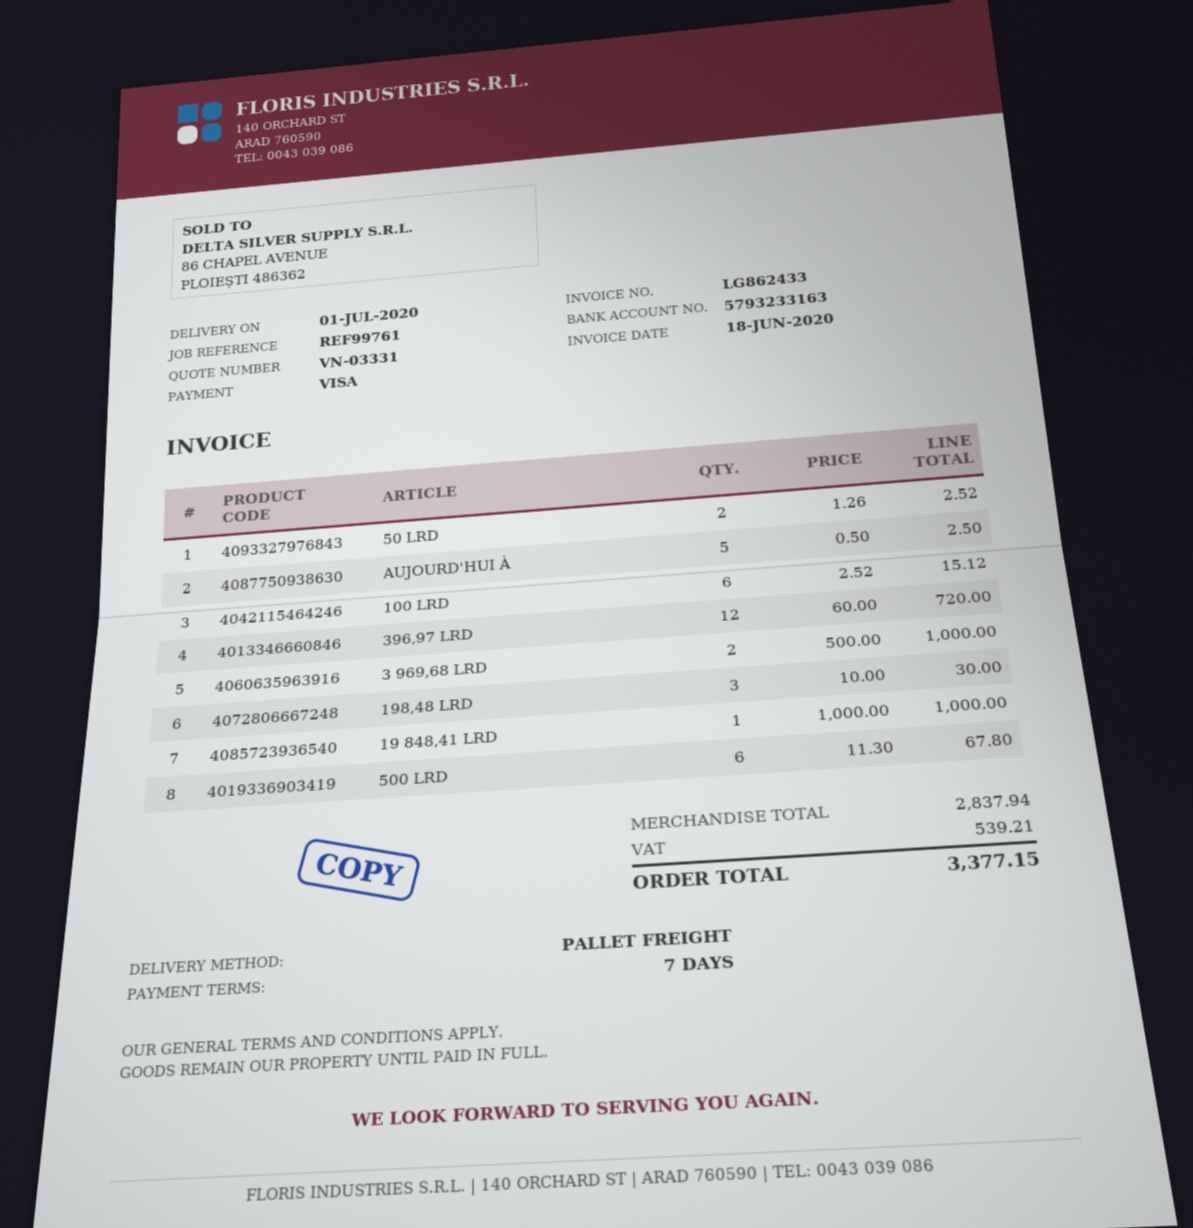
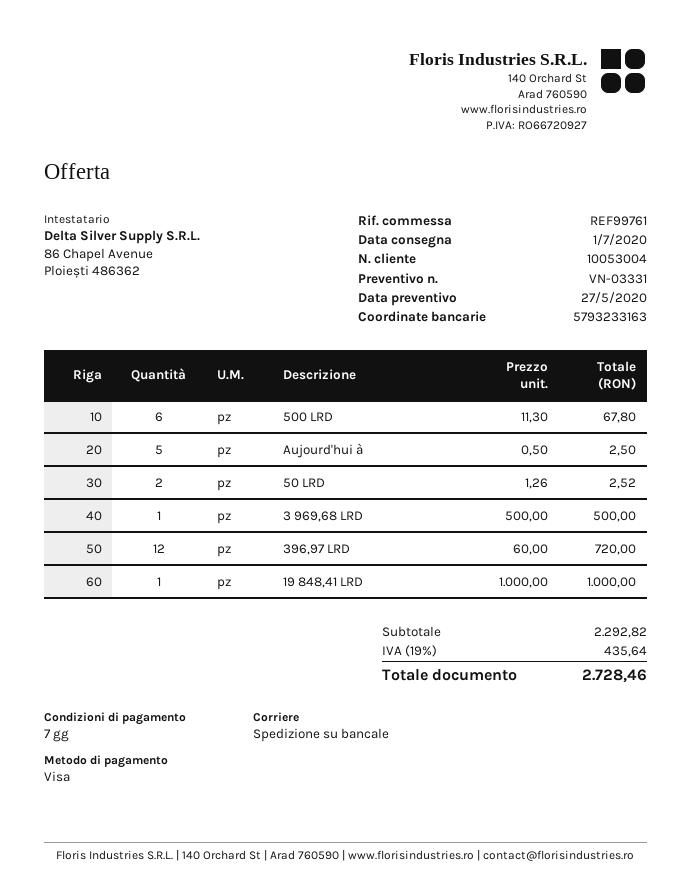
100 LRD: 6 x 2.52 = 15.12 -> none
3 969,68 LRD: 2 x 500.00 = 1000.00 -> 1 x 500.00 = 500.00
198,48 LRD: 3 x 10.00 = 30.00 -> none
subtotal: 2837.94 -> 2292.82
tax: 539.21 -> 435.64
total: 3377.15 -> 2728.46

